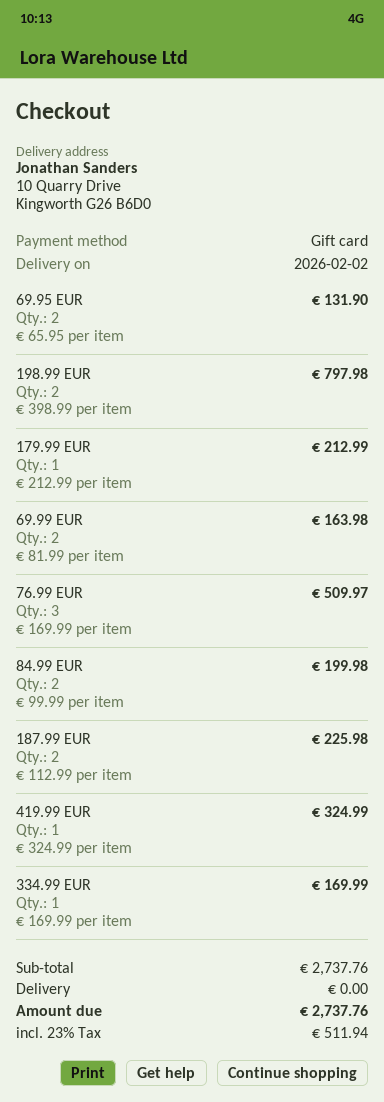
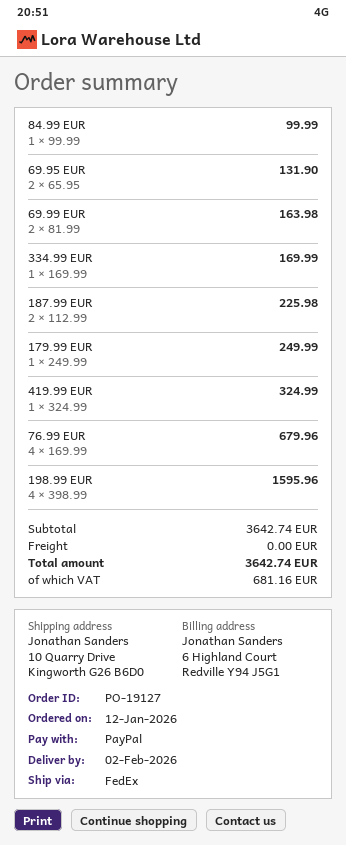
payment method: gift card -> PayPal
198.99 EUR: 2 x 398.99 = 797.98 -> 4 x 398.99 = 1595.96
179.99 EUR: 1 x 212.99 = 212.99 -> 1 x 249.99 = 249.99
76.99 EUR: 3 x 169.99 = 509.97 -> 4 x 169.99 = 679.96
84.99 EUR: 2 x 99.99 = 199.98 -> 1 x 99.99 = 99.99
subtotal: 2737.76 -> 3642.74
tax: 511.94 -> 681.16
total: 2737.76 -> 3642.74

